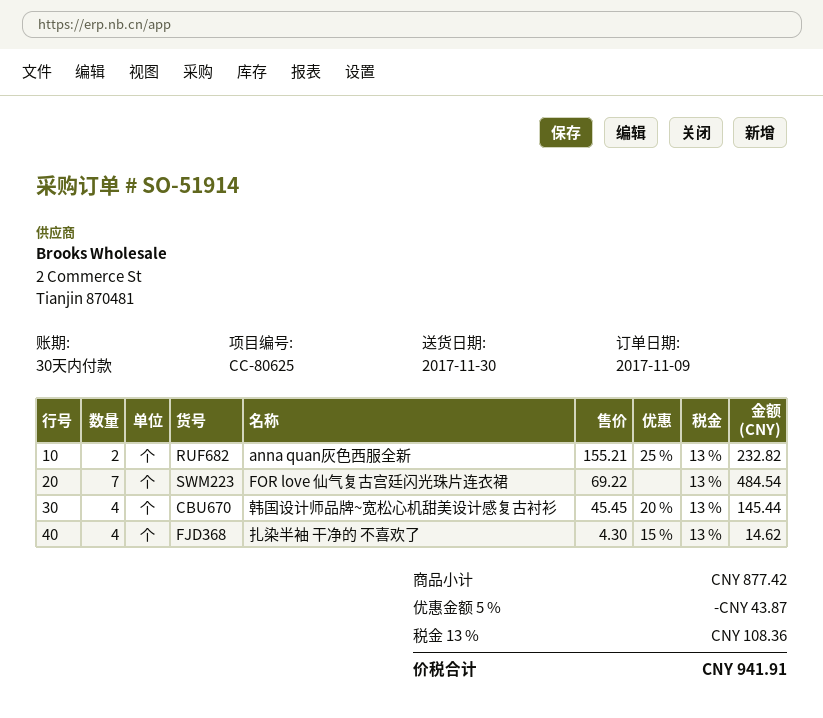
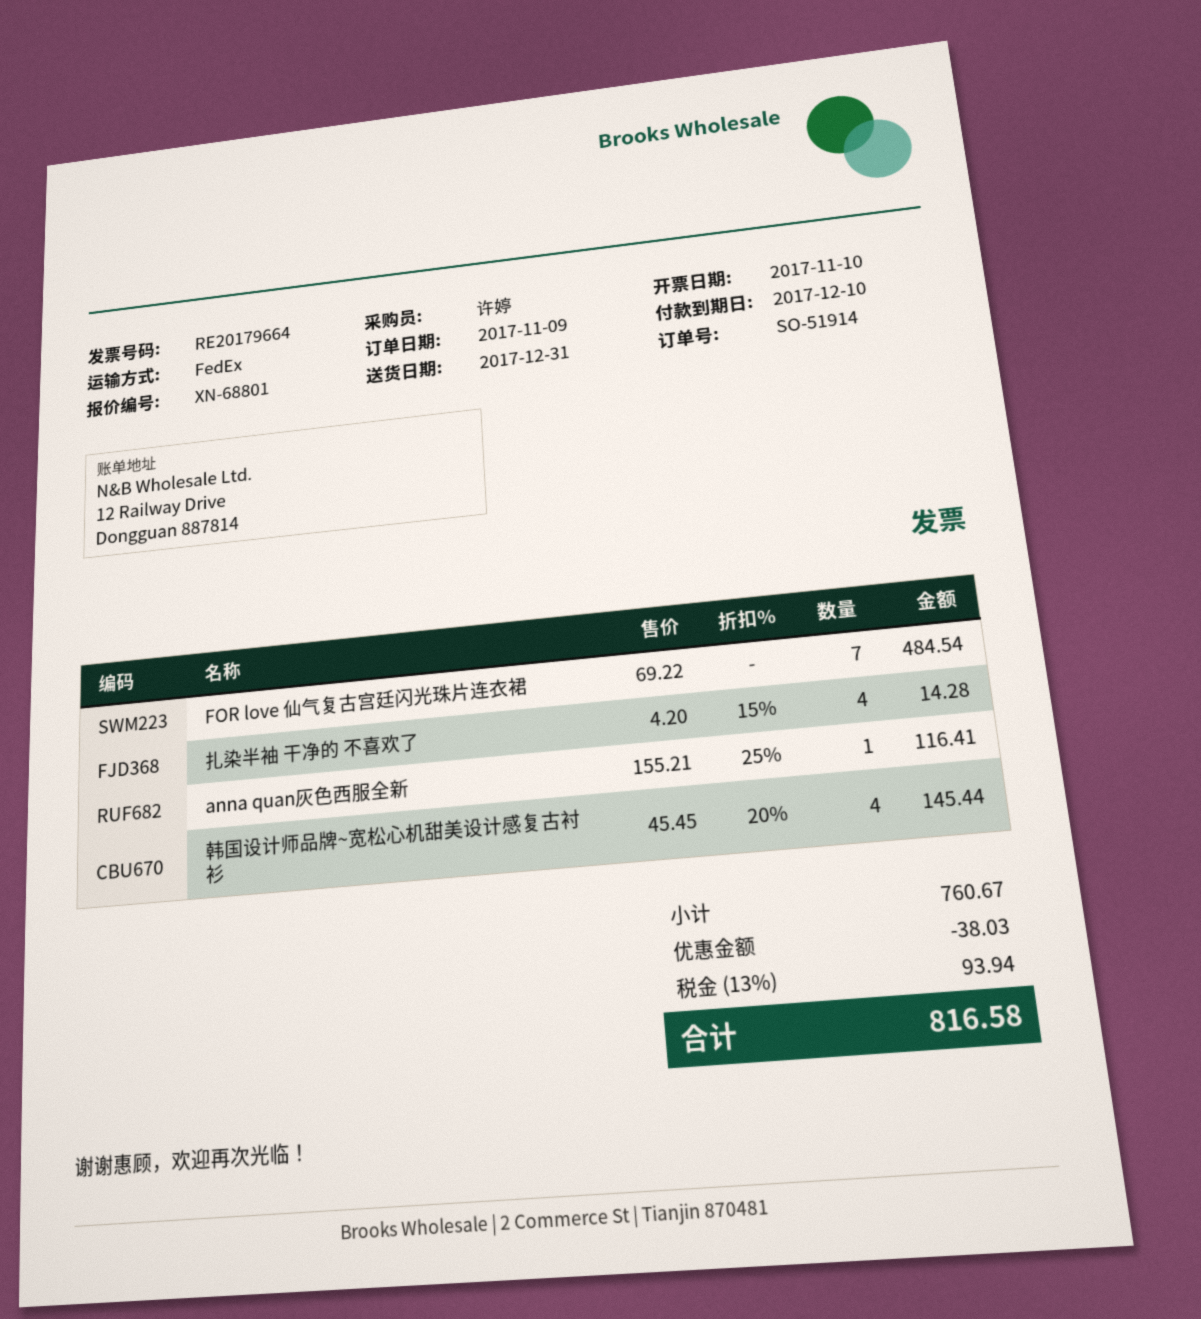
delivery date: 2017-11-30 -> 2017-12-31
anna quan灰色西服全新: 2 x 155.21 - 25% = 232.82 -> 1 x 155.21 - 25% = 116.41
扎染半袖 干净的 不喜欢了: 4 x 4.30 - 15% = 14.62 -> 4 x 4.20 - 15% = 14.28
subtotal: 877.42 -> 760.67
discount: 43.87 -> 38.03
tax: 13% = 108.36 -> 13% = 93.94
total: 941.91 -> 816.58

